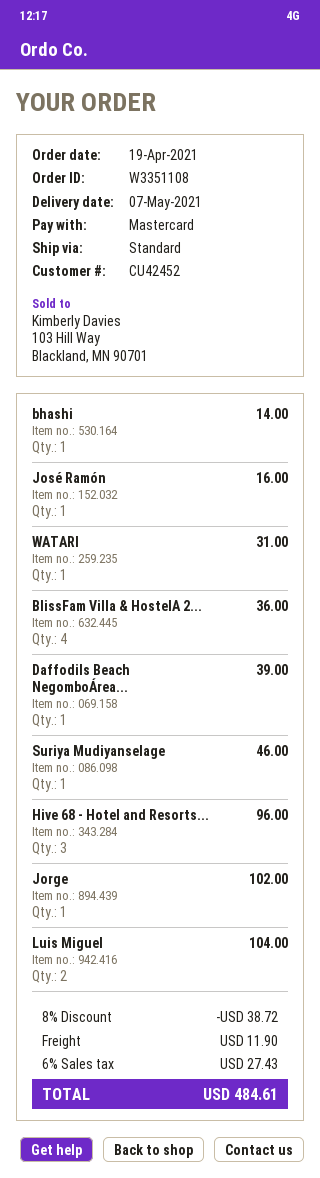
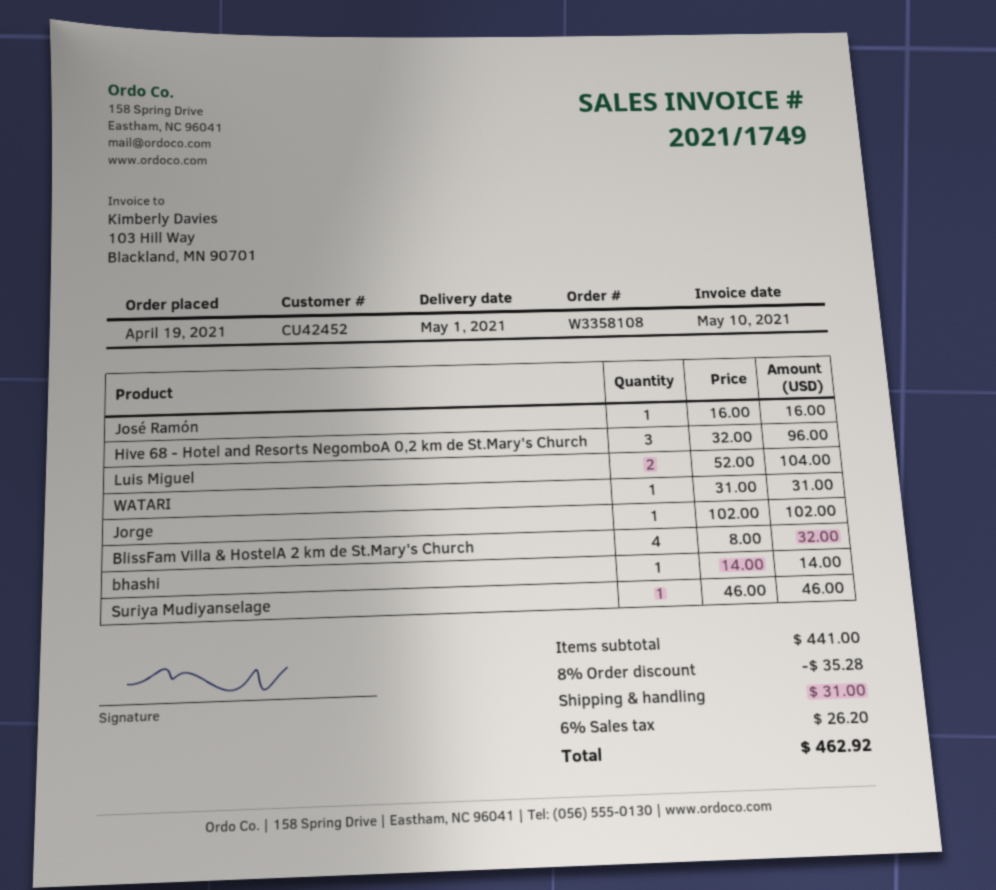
order number: W3351108 -> W3358108
delivery date: 2021-05-07 -> 2021-05-01
BlissFam Villa & HostelA 2...: 4 for 36.00 -> 4 for 32.00
Daffodils Beach NegomboÁrea...: 1 for 39.00 -> none
discount: 8% = 38.72 -> 8% = 35.28
shipping: 11.90 -> 31.00
tax: 6% = 27.43 -> 6% = 26.20
total: 484.61 -> 462.92

